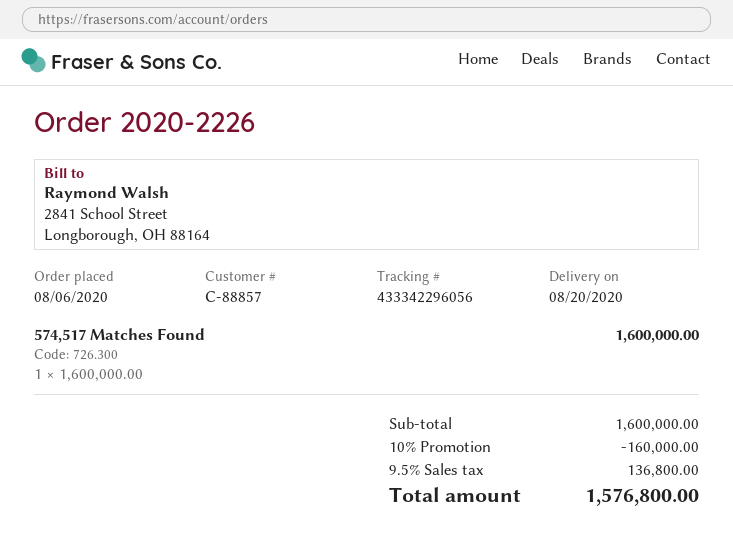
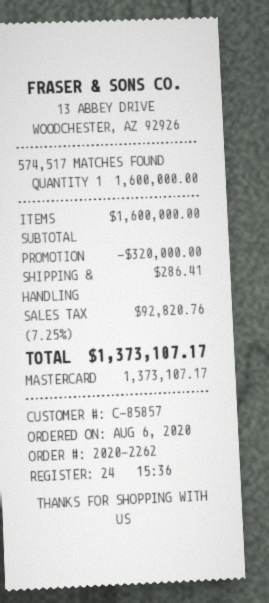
order number: 2020-2226 -> 2020-2262
customer number: C-88857 -> C-85857
discount: 160000.00 -> 320000.00
shipping: none -> 286.41
tax: 9.5% = 136800.00 -> 7.25% = 92820.76
total: 1576800.00 -> 1373107.17

